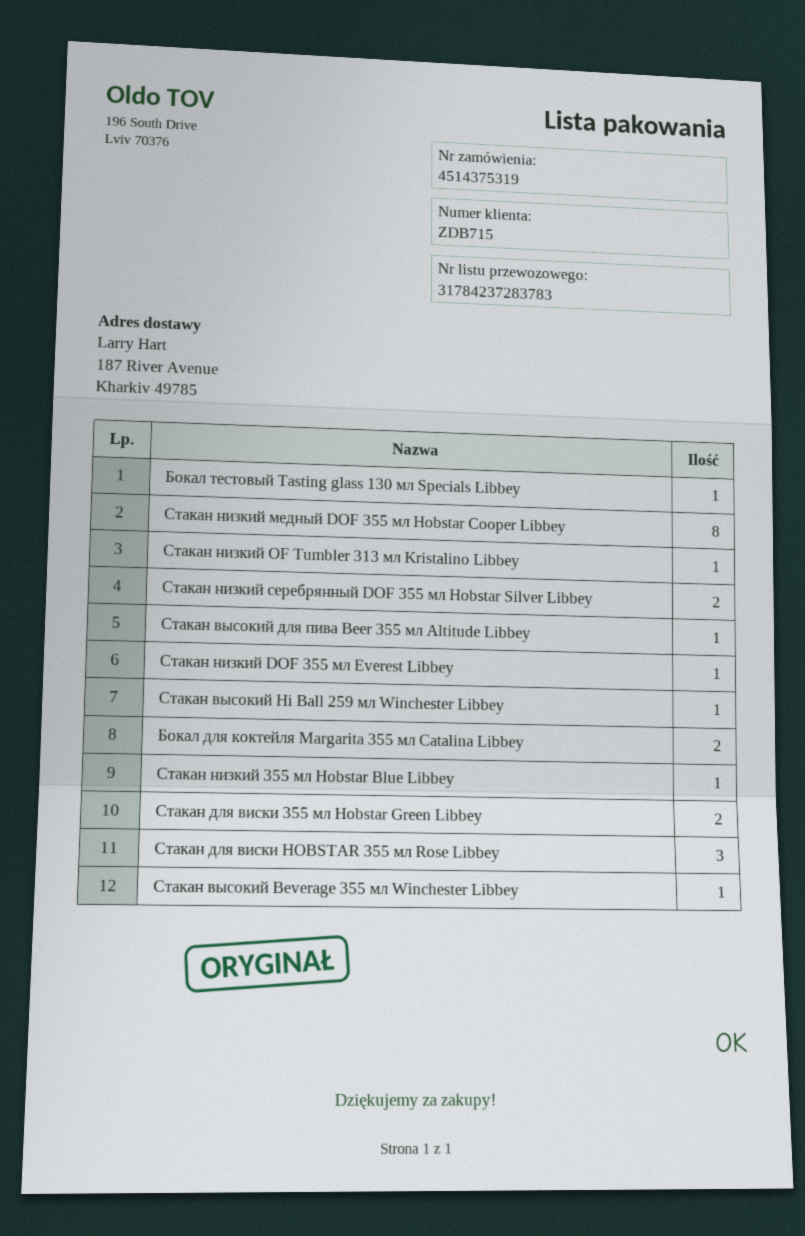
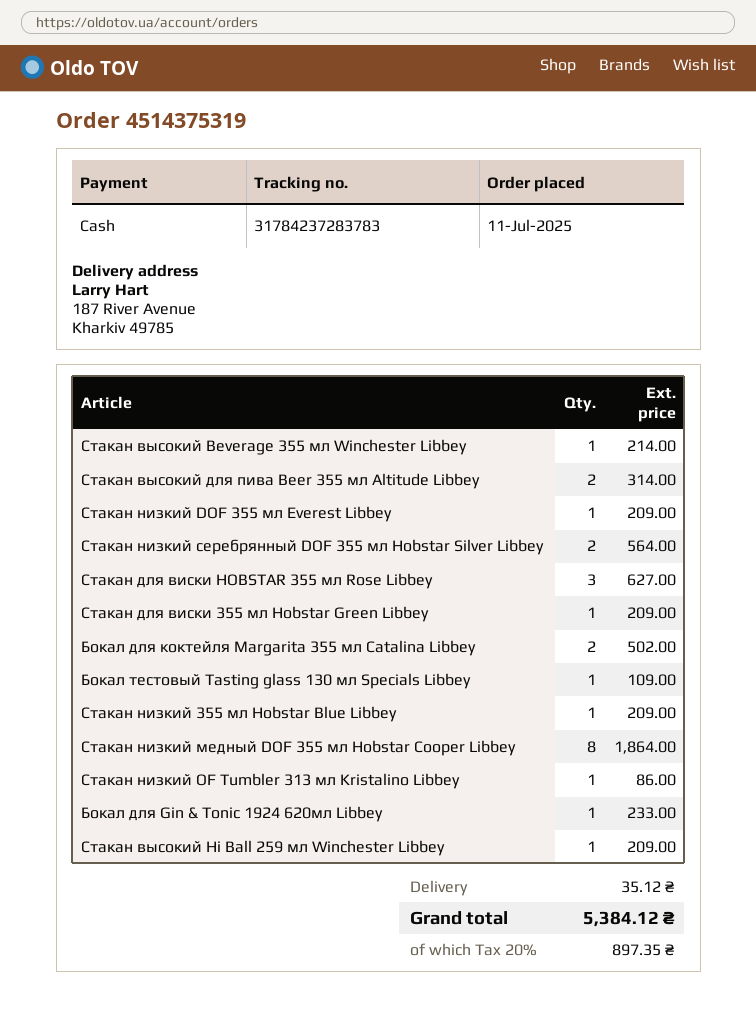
Стакан высокий для пива Beer 355 мл Altitude Libbey: 1 -> 2
Стакан для виски 355 мл Hobstar Green Libbey: 2 -> 1
Бокал для Gin & Tonic 1924 620мл Libbey: none -> 1

